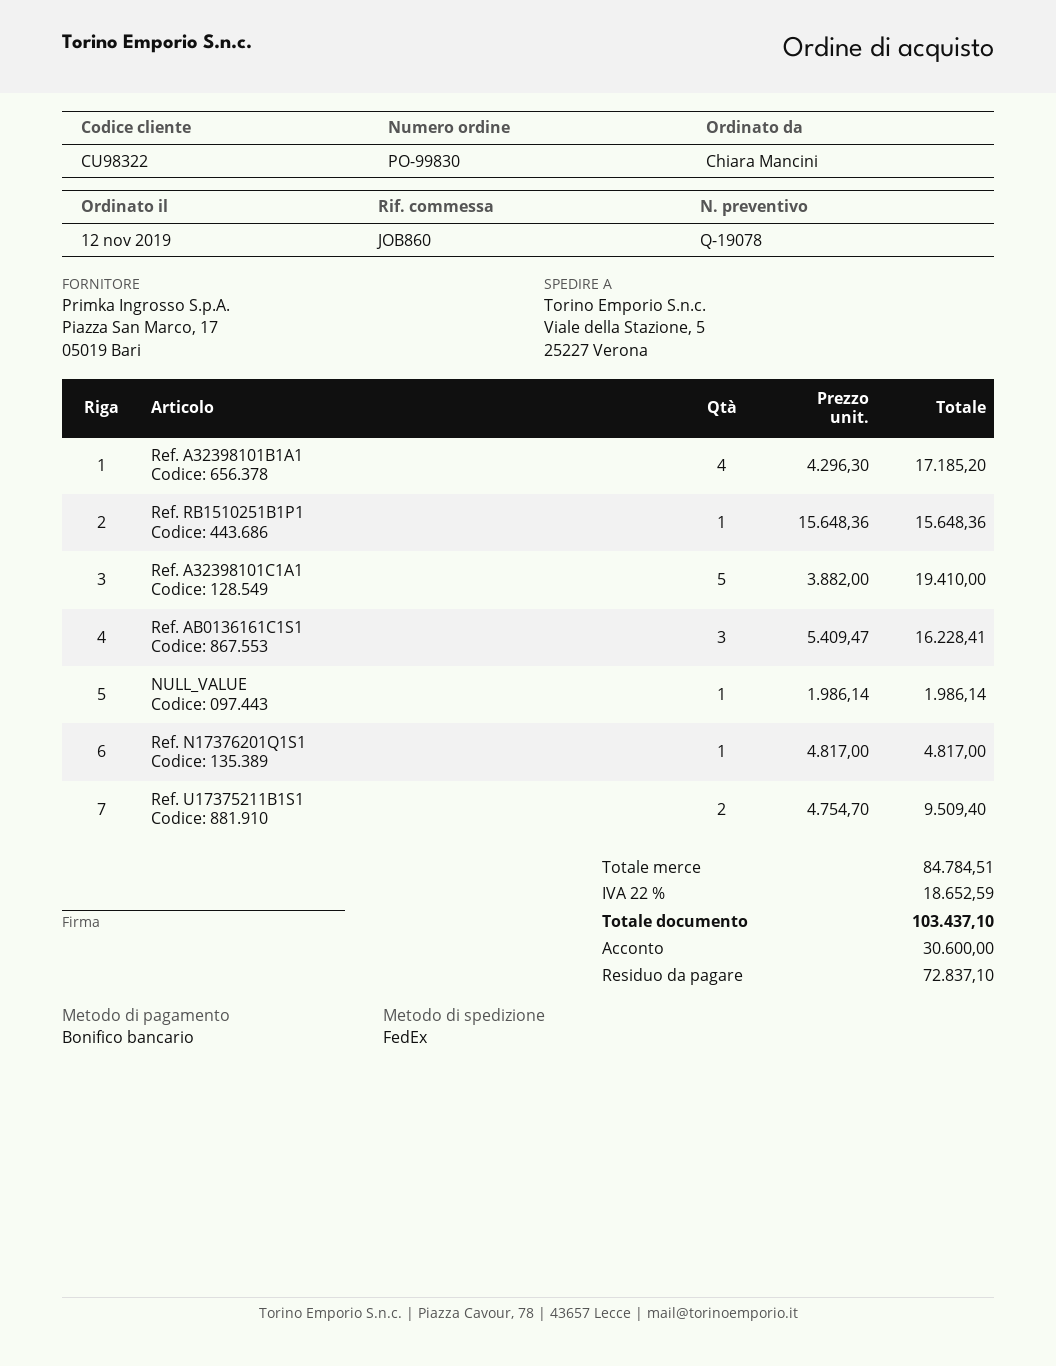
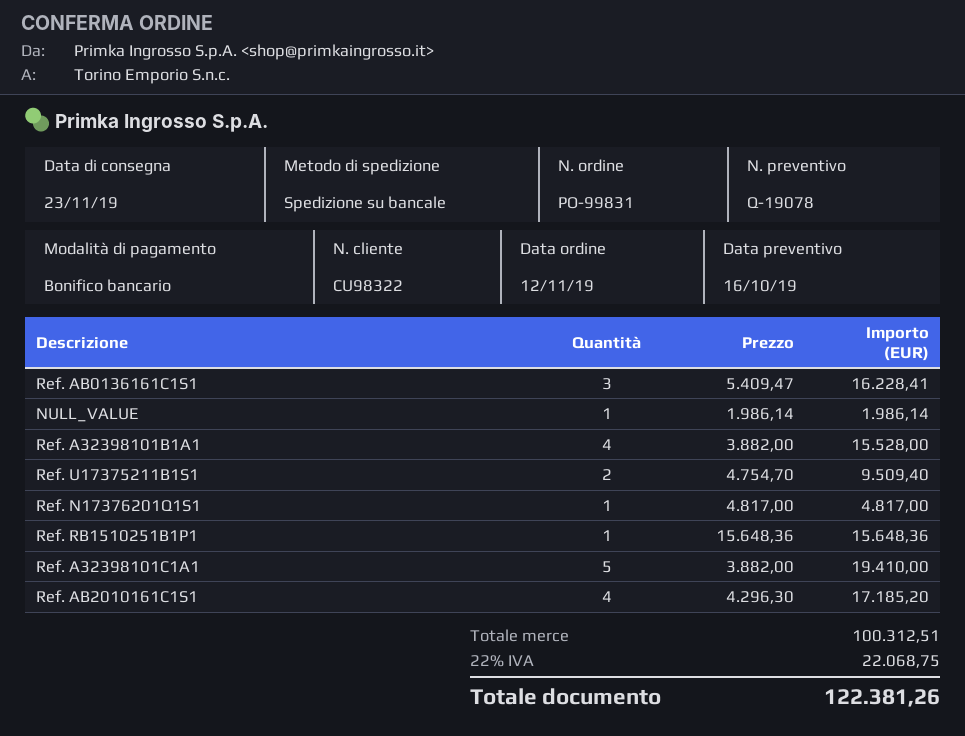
order number: PO-99830 -> PO-99831
shipping method: FedEx -> pallet freight
Ref. A32398101B1A1: 4 x 4296.30 = 17185.20 -> 4 x 3882.00 = 15528.00
Ref. AB2010161C1S1: none -> 4 x 4296.30 = 17185.20
subtotal: 84784.51 -> 100312.51
tax: 22% = 18652.59 -> 22% = 22068.75
total: 103437.10 -> 122381.26

